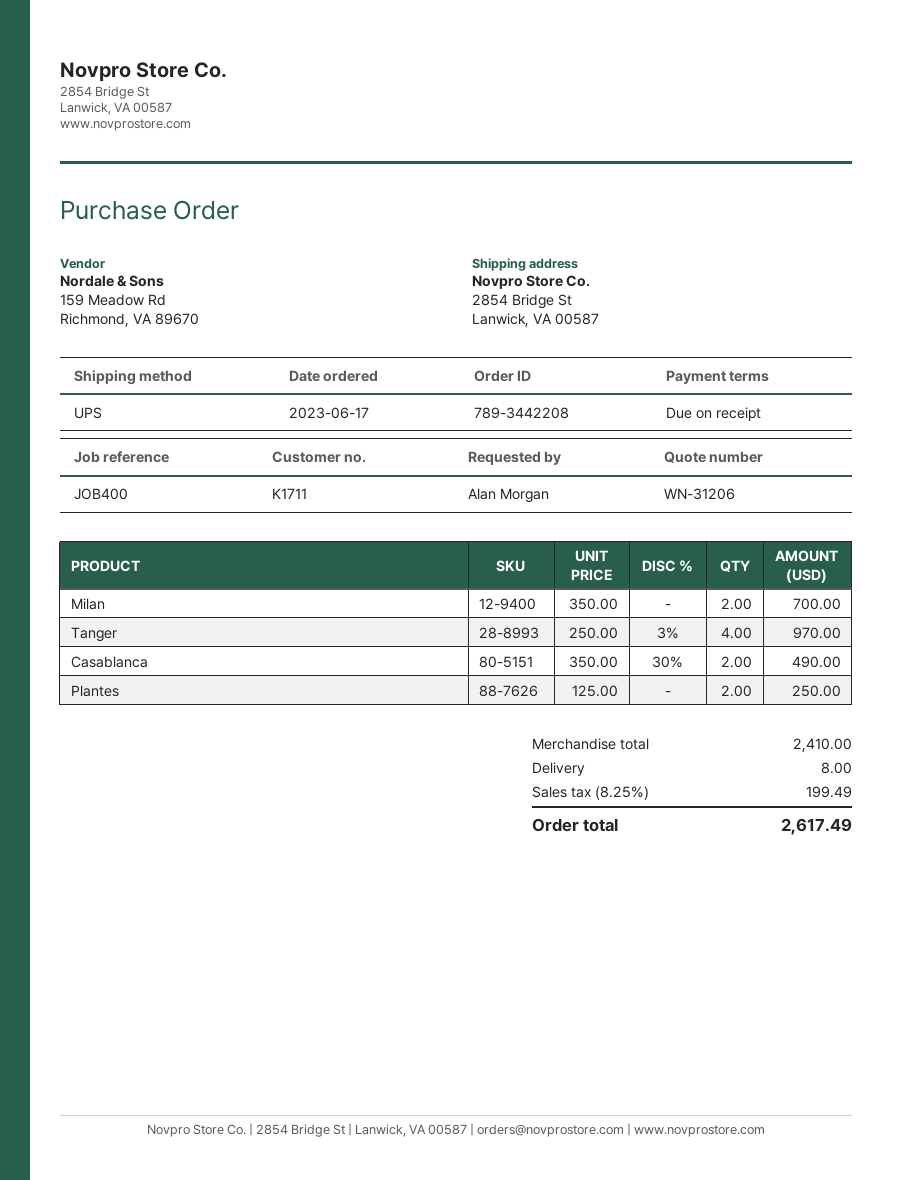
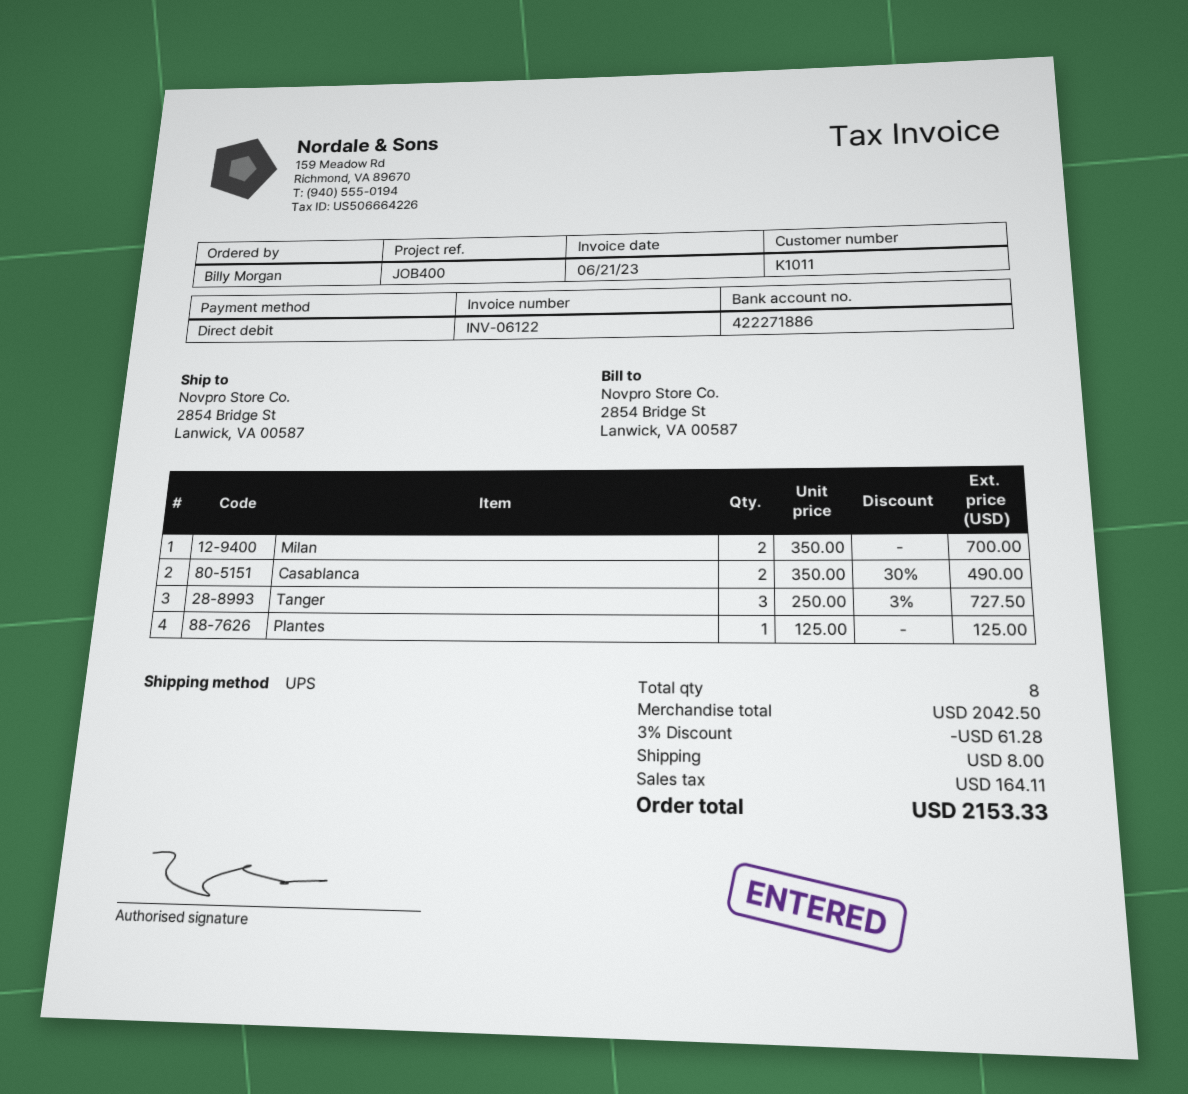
customer number: K1711 -> K1011
ordered by: Alan Morgan -> Billy Morgan
Tanger: 4 x 250.00 - 3% = 970.00 -> 3 x 250.00 - 3% = 727.50
Plantes: 2 x 125.00 = 250.00 -> 1 x 125.00 = 125.00
subtotal: 2410.00 -> 2042.50
discount: none -> 3% = 61.28
tax: 199.49 -> 164.11
total: 2617.49 -> 2153.33

